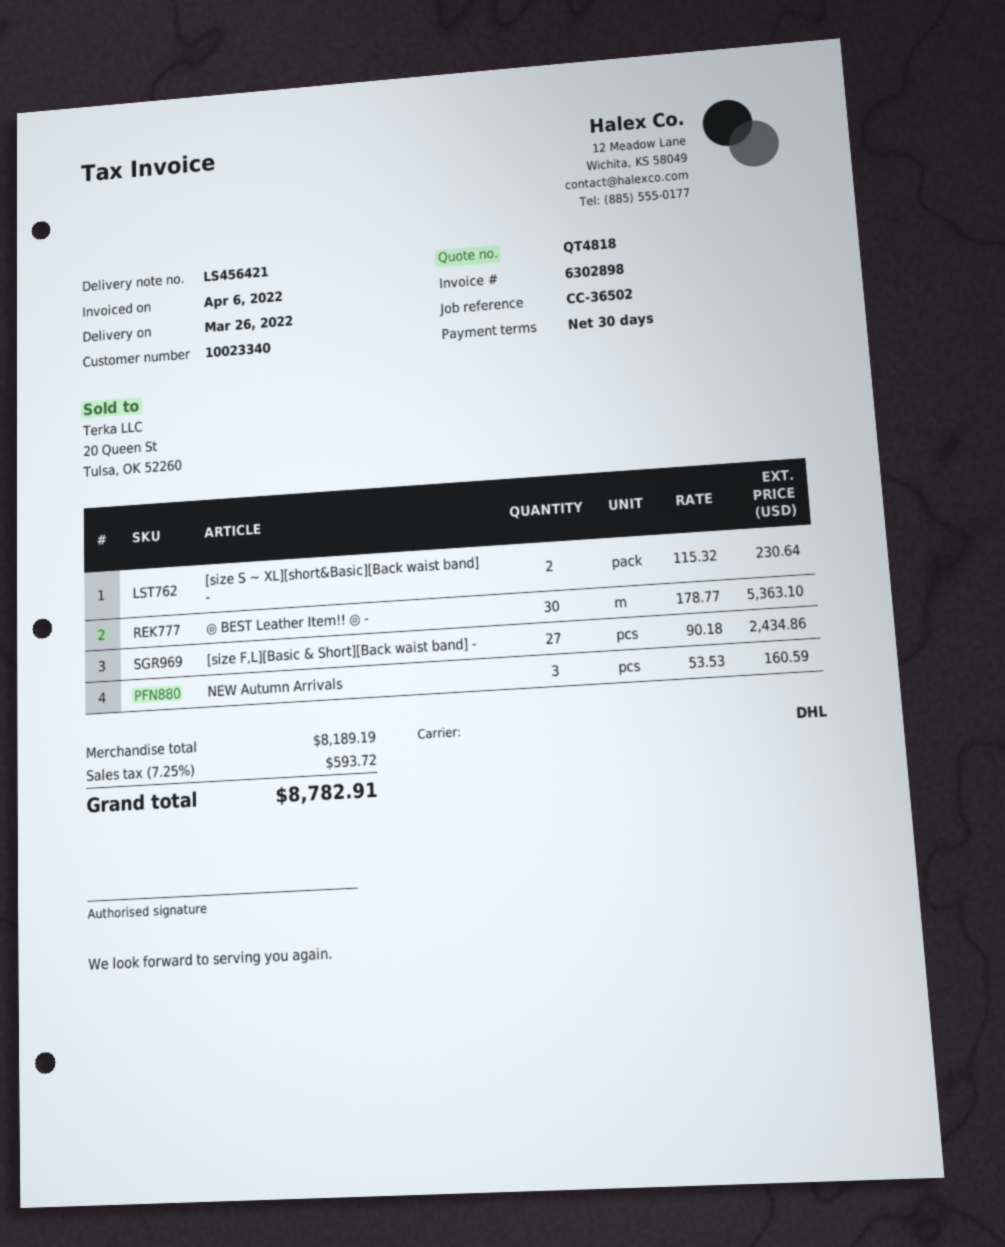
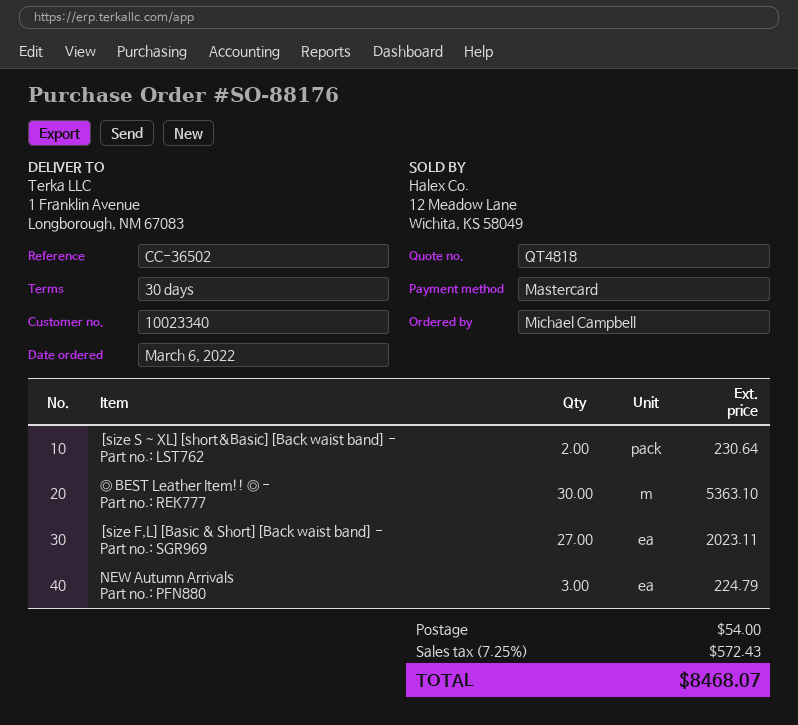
[size F,L][Basic & Short][Back waist band] -: 27 for 2434.86 -> 27 for 2023.11
NEW Autumn Arrivals: 3 for 160.59 -> 3 for 224.79
shipping: none -> 54.00
tax: 7.25% = 593.72 -> 7.25% = 572.43
total: 8782.91 -> 8468.07

